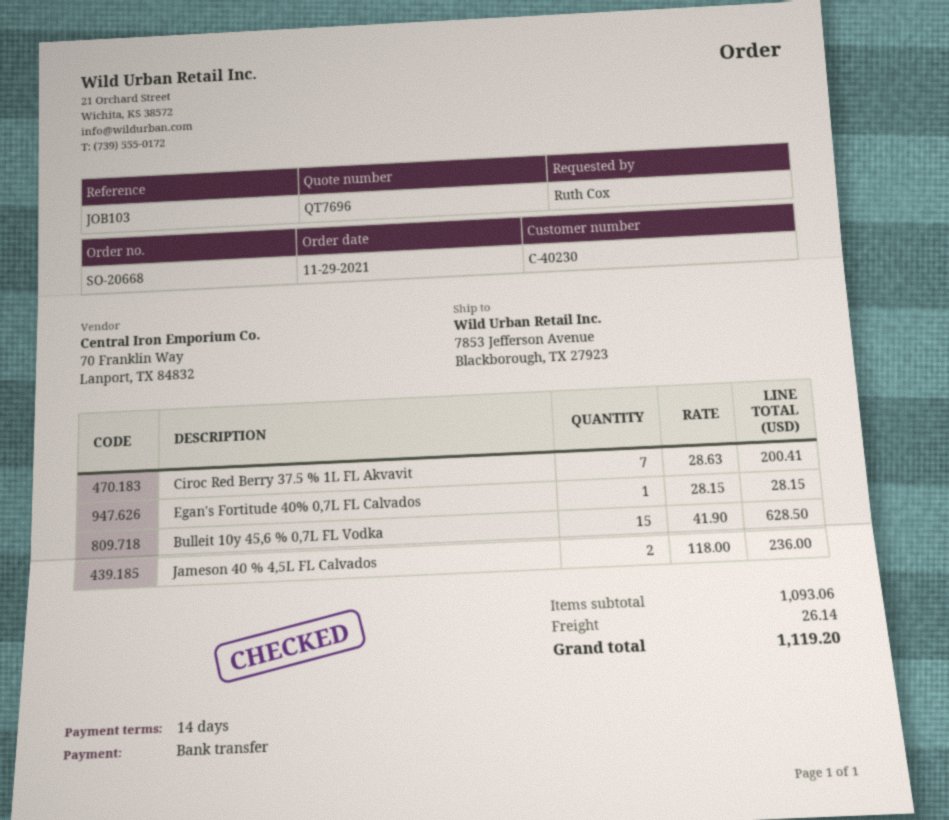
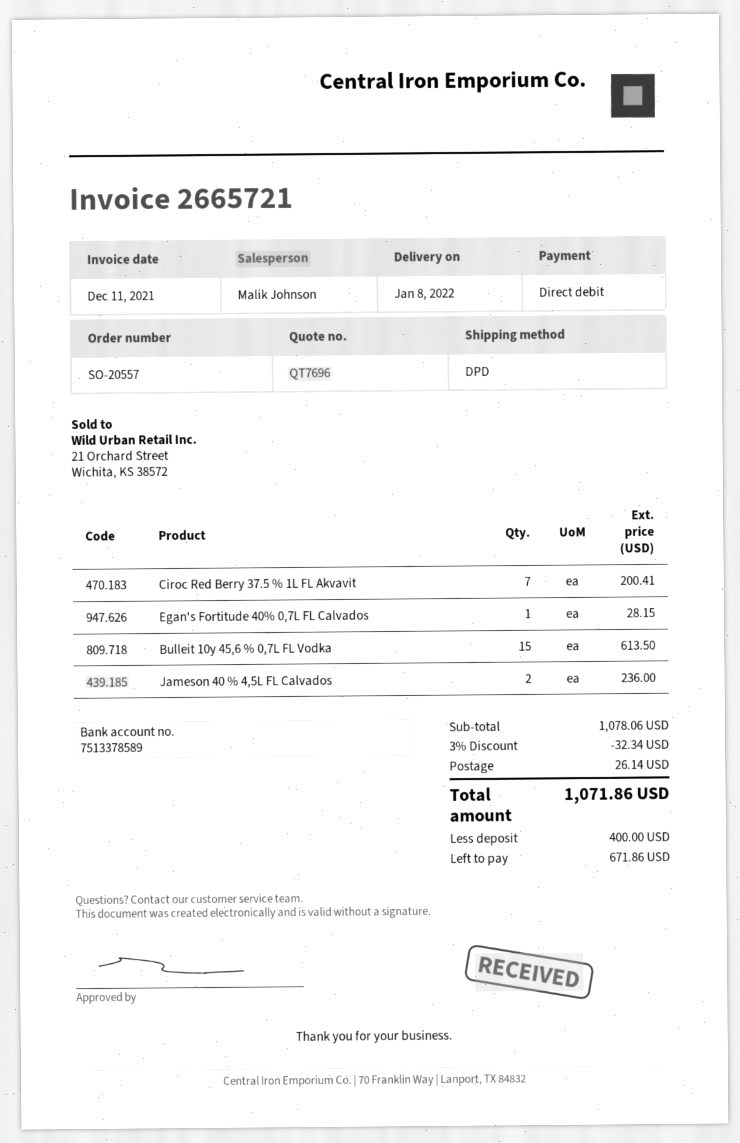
order number: SO-20668 -> SO-20557
payment method: bank transfer -> direct debit
Bulleit 10y 45,6 % 0,7L FL Vodka: 15 for 628.50 -> 15 for 613.50
subtotal: 1093.06 -> 1078.06
discount: none -> 3% = 32.34
total: 1119.20 -> 1071.86

